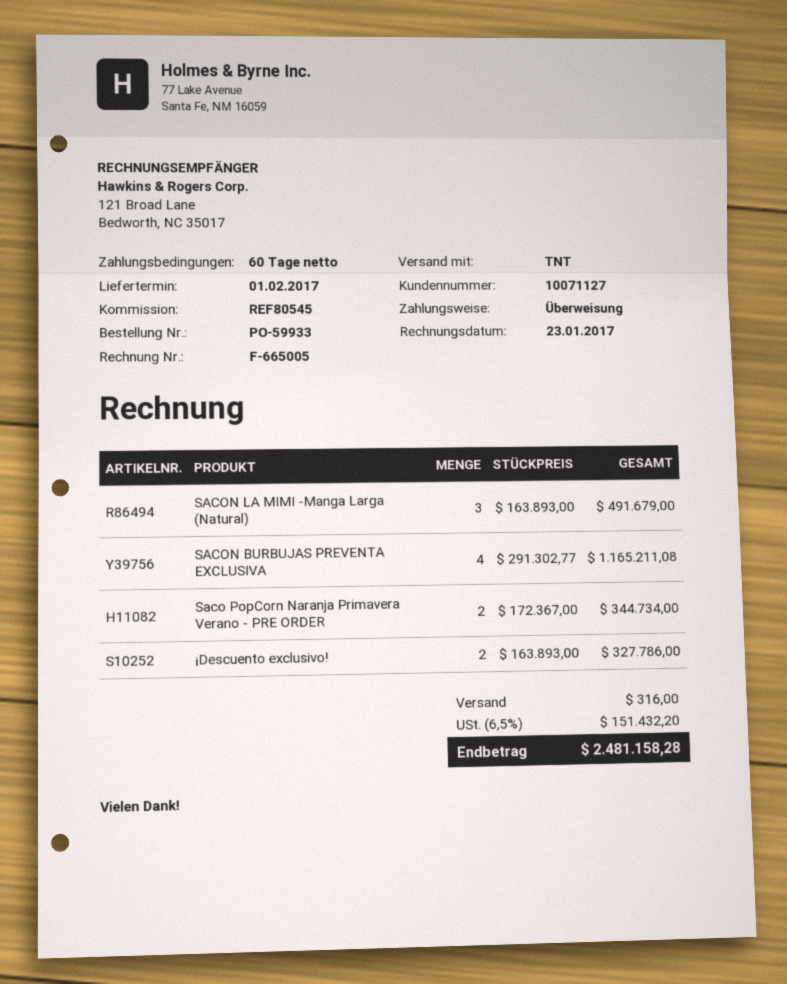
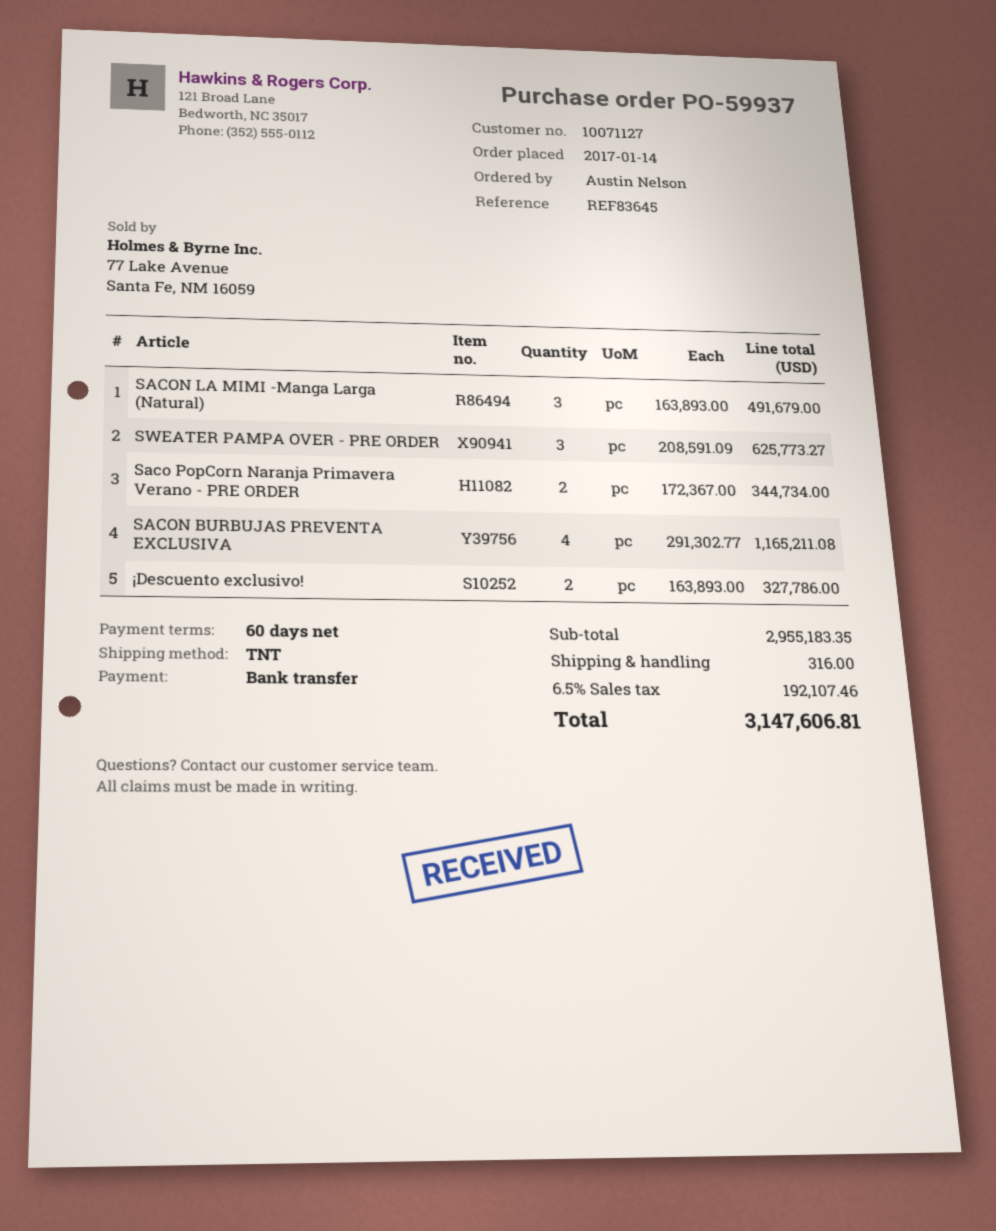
order number: PO-59933 -> PO-59937
reference: REF80545 -> REF83645
SWEATER PAMPA OVER - PRE ORDER: none -> 3 x 208591.09 = 625773.27
tax: 6.5% = 151432.20 -> 6.5% = 192107.46
total: 2481158.28 -> 3147606.81

